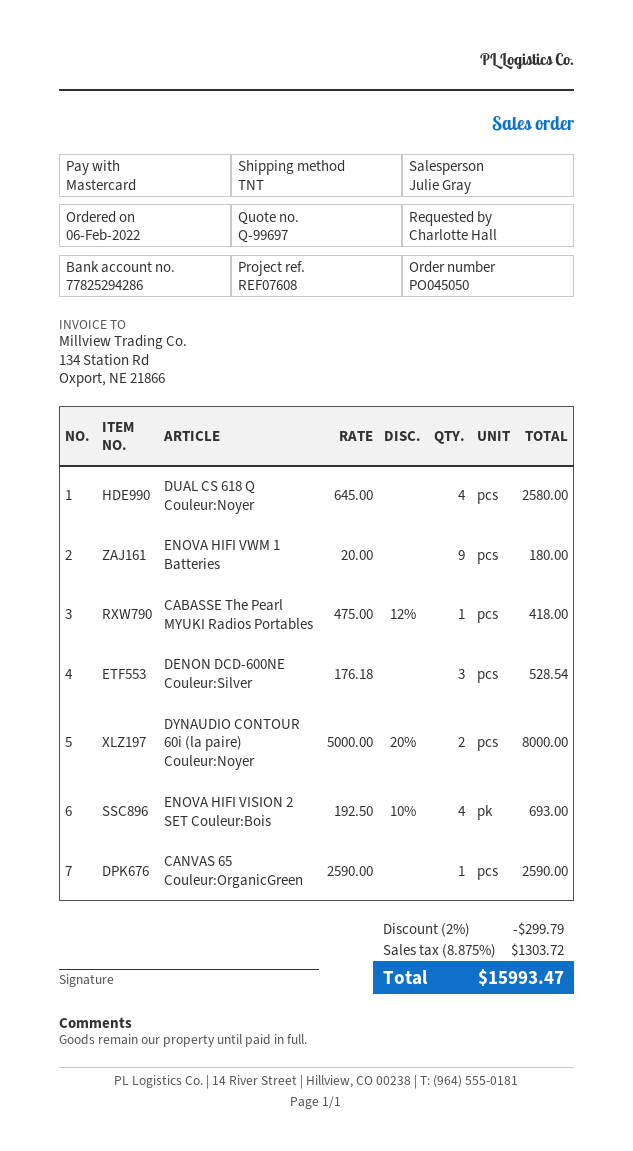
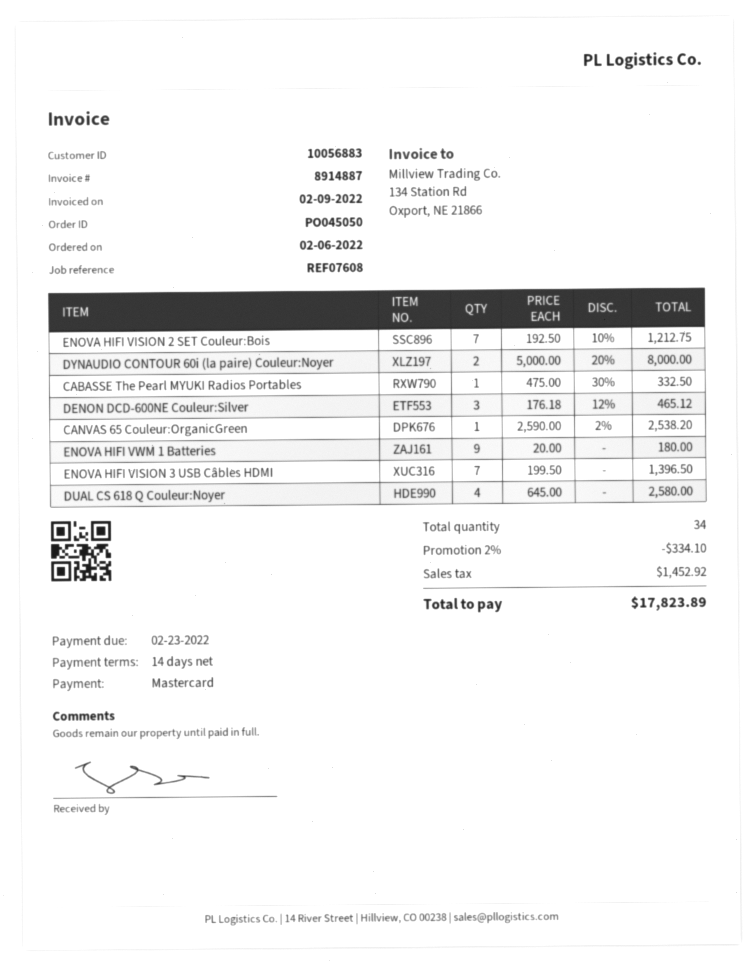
CABASSE The Pearl MYUKI Radios Portables: 1 x 475.00 - 12% = 418.00 -> 1 x 475.00 - 30% = 332.50
DENON DCD-600NE Couleur:Silver: 3 x 176.18 = 528.54 -> 3 x 176.18 - 12% = 465.12
ENOVA HIFI VISION 2 SET Couleur:Bois: 4 x 192.50 - 10% = 693.00 -> 7 x 192.50 - 10% = 1212.75
CANVAS 65 Couleur:OrganicGreen: 1 x 2590.00 = 2590.00 -> 1 x 2590.00 - 2% = 2538.20
ENOVA HIFI VISION 3 USB Câbles HDMI: none -> 7 x 199.50 = 1396.50
discount: 2% = 299.79 -> 2% = 334.10
tax: 1303.72 -> 1452.92
total: 15993.47 -> 17823.89

